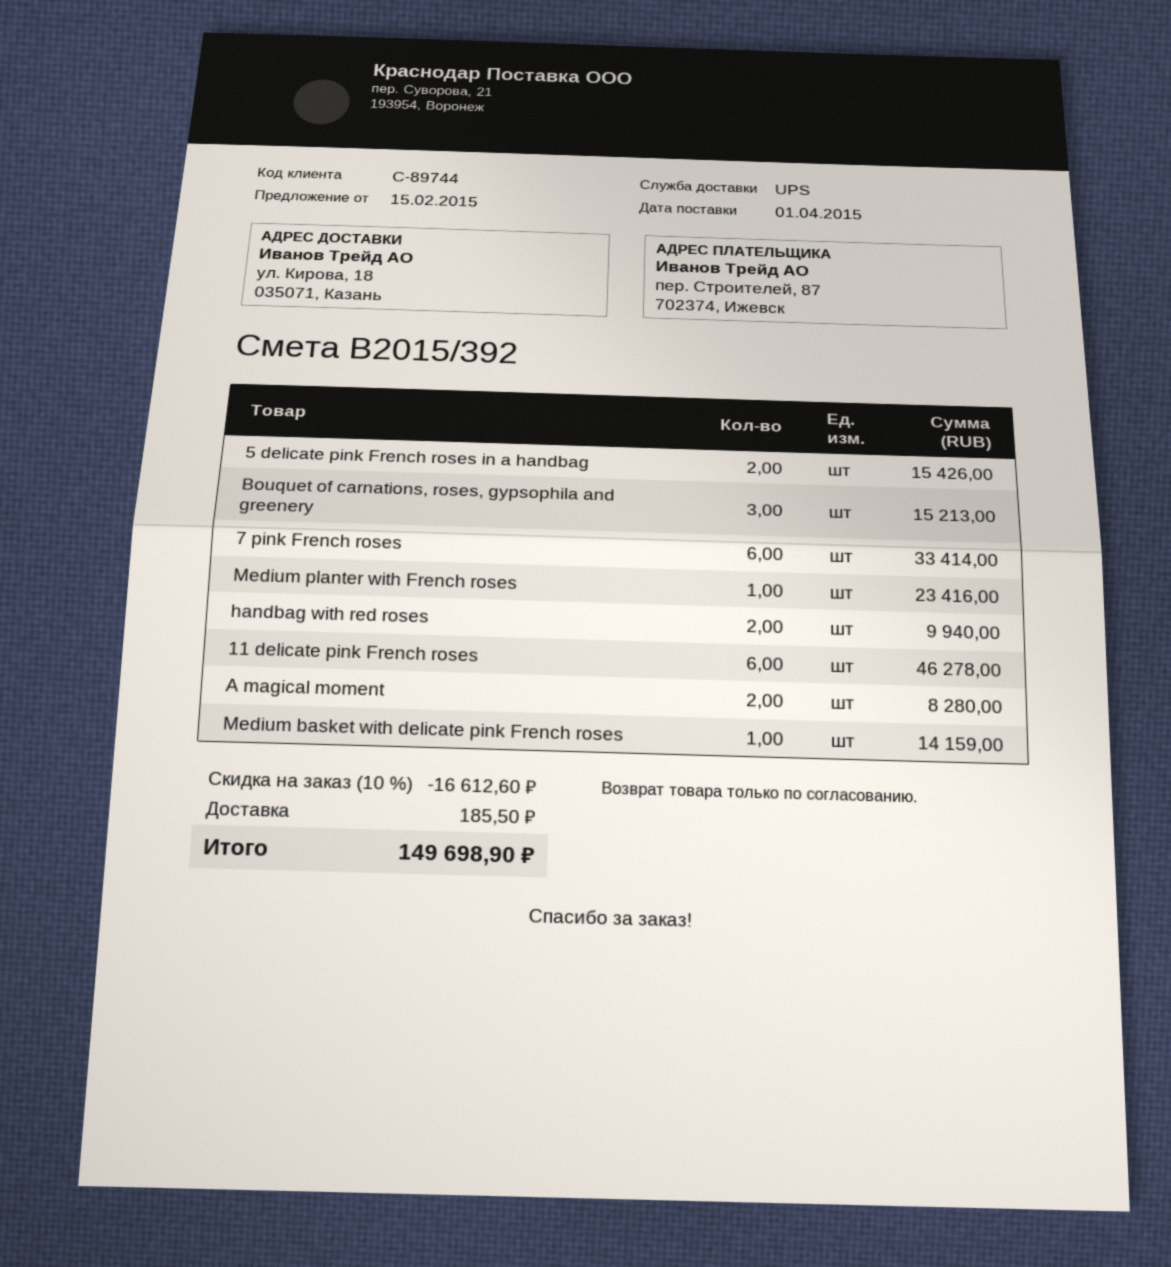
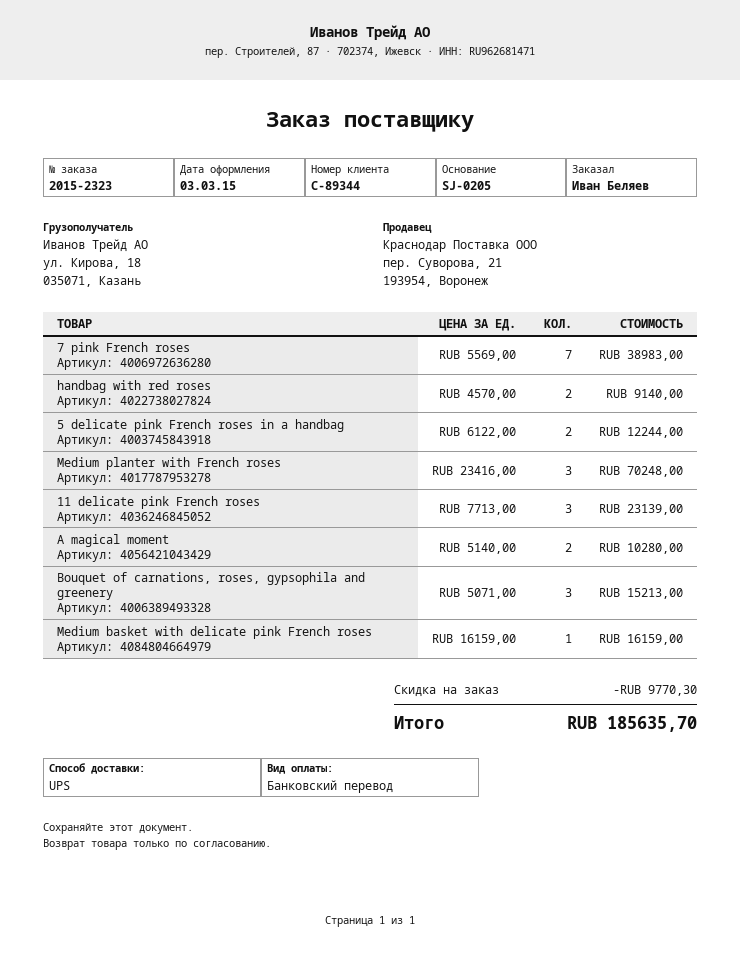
customer number: C-89744 -> C-89344
5 delicate pink French roses in a handbag: 2 for 15426.00 -> 2 for 12244.00
7 pink French roses: 6 for 33414.00 -> 7 for 38983.00
Medium planter with French roses: 1 for 23416.00 -> 3 for 70248.00
handbag with red roses: 2 for 9940.00 -> 2 for 9140.00
11 delicate pink French roses: 6 for 46278.00 -> 3 for 23139.00
A magical moment: 2 for 8280.00 -> 2 for 10280.00
Medium basket with delicate pink French roses: 1 for 14159.00 -> 1 for 16159.00
discount: 16612.60 -> 9770.30
shipping: 185.50 -> none
total: 149698.90 -> 185635.70

